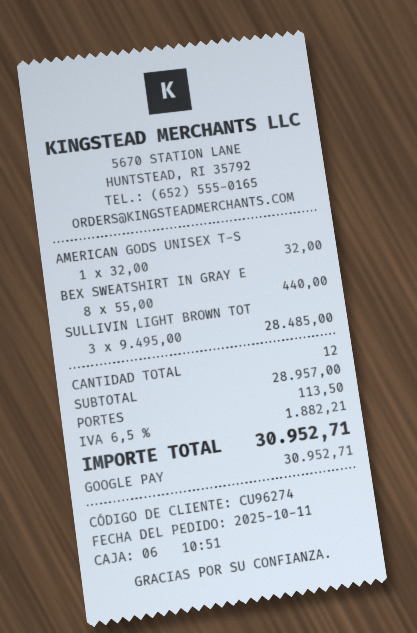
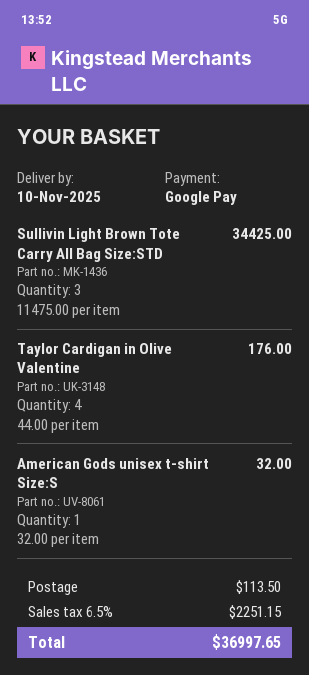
BEX SWEATSHIRT IN GRAY E: 8 x 55.00 = 440.00 -> none
SULLIVIN LIGHT BROWN TOT: 3 x 9495.00 = 28485.00 -> 3 x 11475.00 = 34425.00
Taylor Cardigan in Olive Valentine: none -> 4 x 44.00 = 176.00
tax: 6.5% = 1882.21 -> 6.5% = 2251.15
total: 30952.71 -> 36997.65

